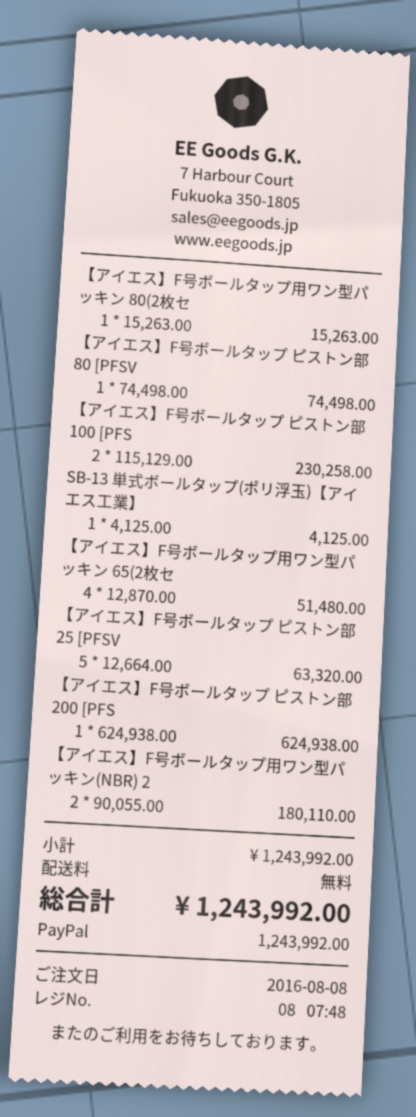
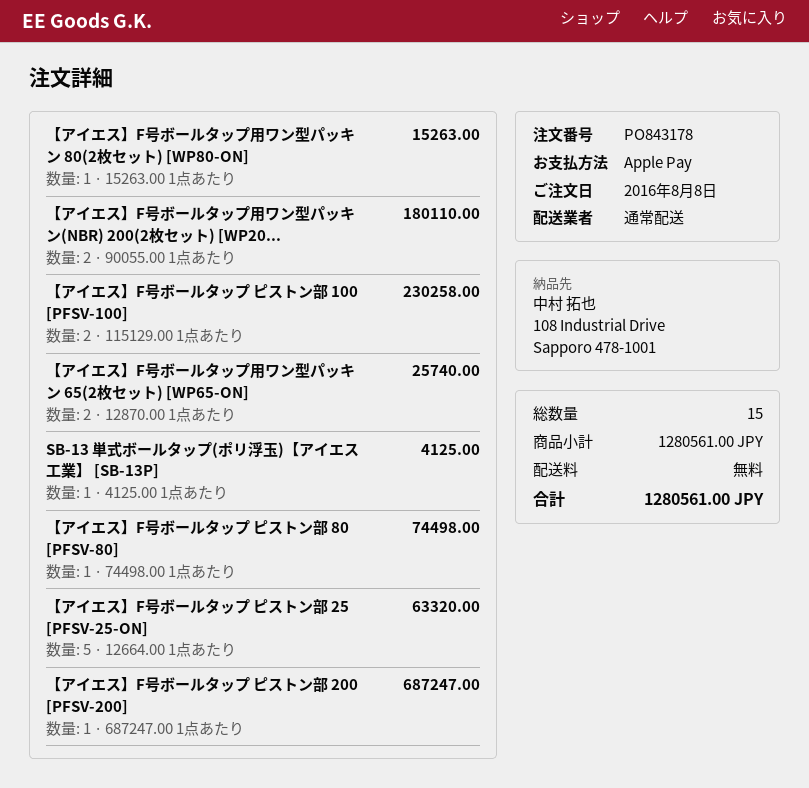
payment method: PayPal -> Apple Pay
【アイエス】F号ボールタップ用ワン型パッキン 65(2枚セ: 4 x 12870.00 = 51480.00 -> 2 x 12870.00 = 25740.00
【アイエス】F号ボールタップ ピストン部 200 [PFS: 1 x 624938.00 = 624938.00 -> 1 x 687247.00 = 687247.00
subtotal: 1243992.00 -> 1280561.00
total: 1243992.00 -> 1280561.00

